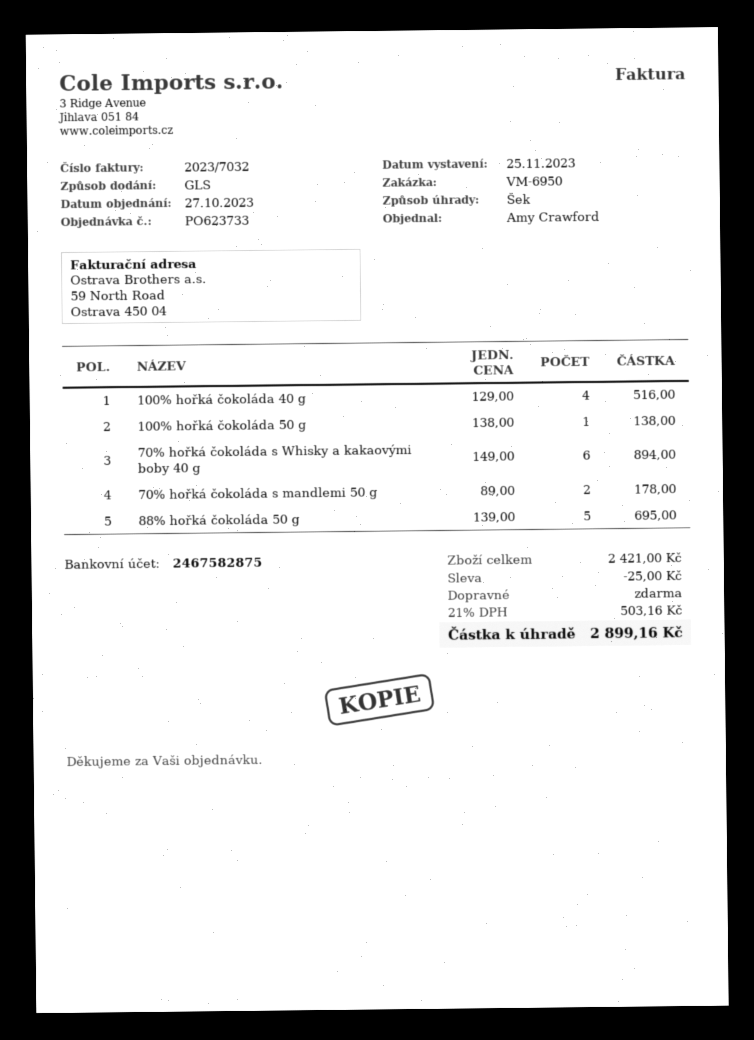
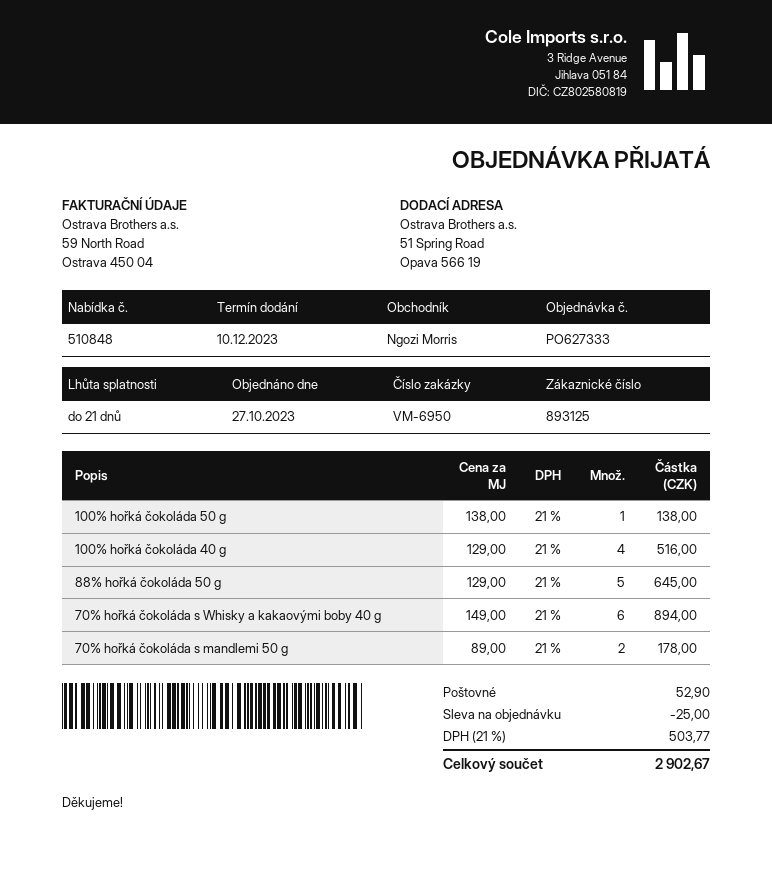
order number: PO623733 -> PO627333
88% hořká čokoláda 50 g: 5 x 139.00 = 695.00 -> 5 x 129.00 = 645.00
shipping: 0.00 -> 52.90
tax: 21% = 503.16 -> 21% = 503.77
total: 2899.16 -> 2902.67

